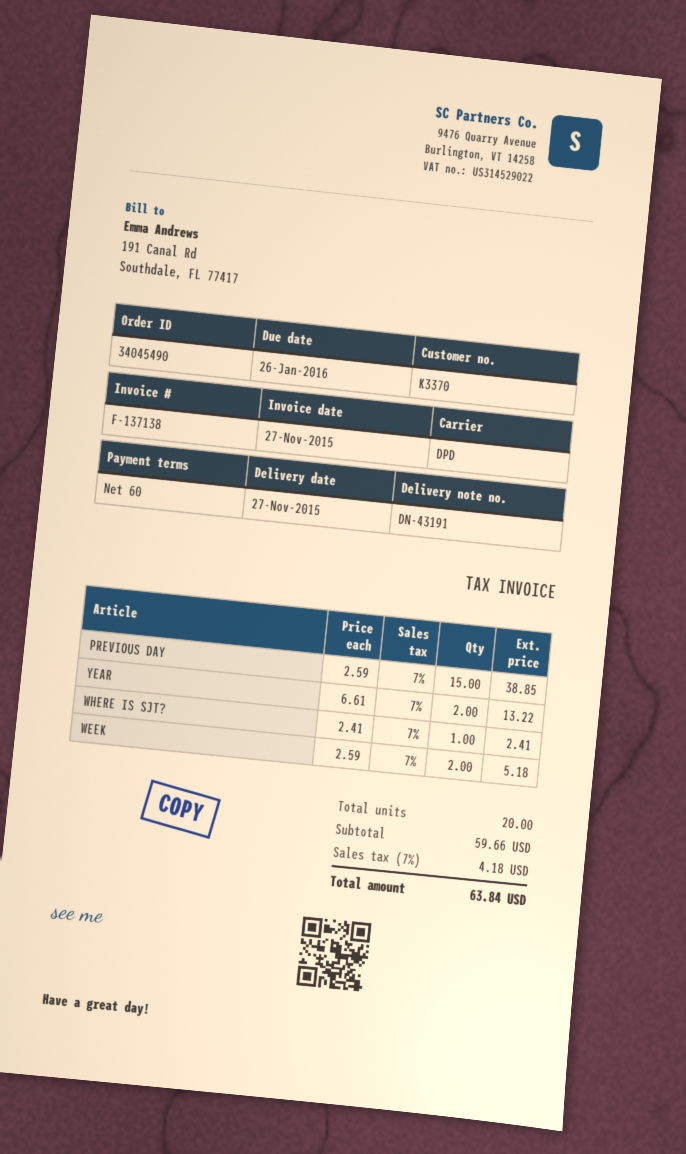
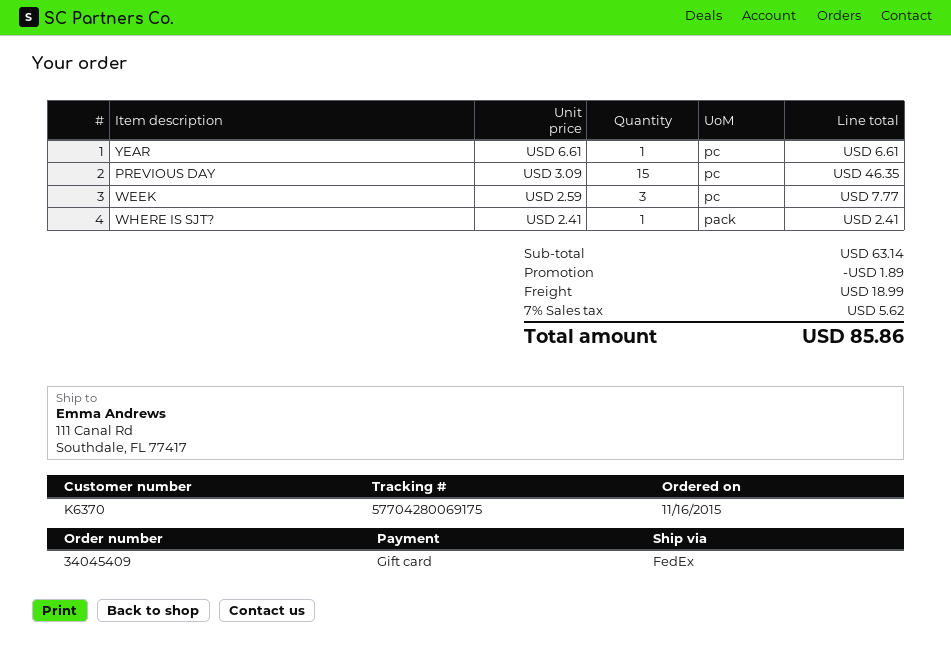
order number: 34045490 -> 34045409
customer number: K3370 -> K6370
shipping method: DPD -> FedEx
PREVIOUS DAY: 15 x 2.59 = 38.85 -> 15 x 3.09 = 46.35
YEAR: 2 x 6.61 = 13.22 -> 1 x 6.61 = 6.61
WEEK: 2 x 2.59 = 5.18 -> 3 x 2.59 = 7.77
subtotal: 59.66 -> 63.14
discount: none -> 1.89
shipping: none -> 18.99
tax: 7% = 4.18 -> 7% = 5.62
total: 63.84 -> 85.86

